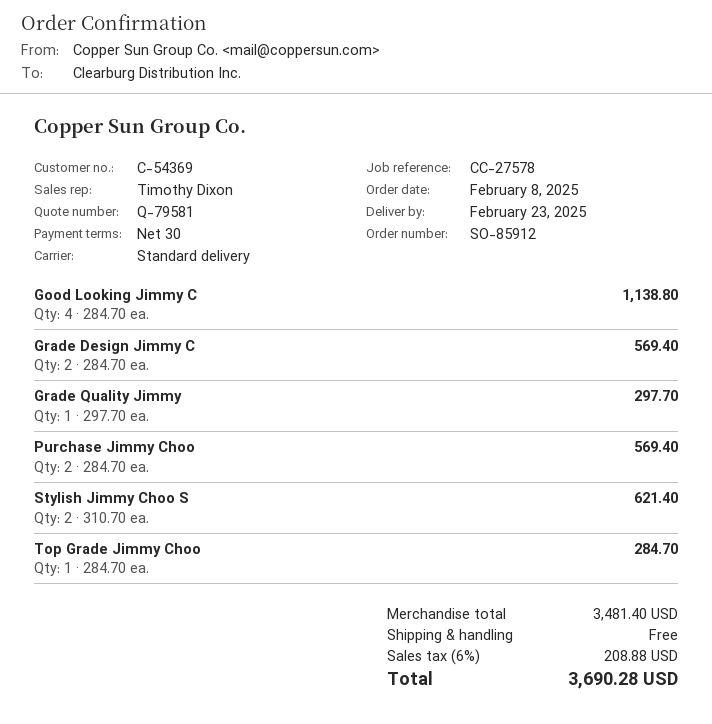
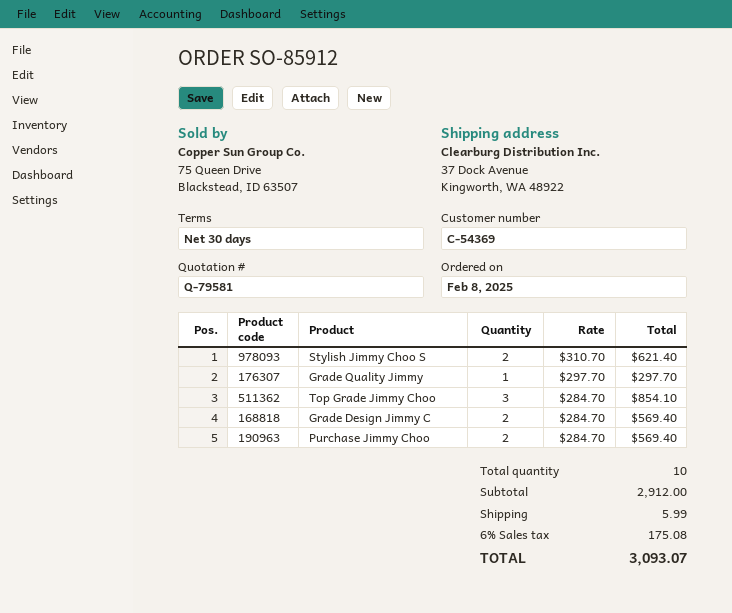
Good Looking Jimmy C: 4 x 284.70 = 1138.80 -> none
Top Grade Jimmy Choo: 1 x 284.70 = 284.70 -> 3 x 284.70 = 854.10
subtotal: 3481.40 -> 2912.00
shipping: 0.00 -> 5.99
tax: 6% = 208.88 -> 6% = 175.08
total: 3690.28 -> 3093.07

